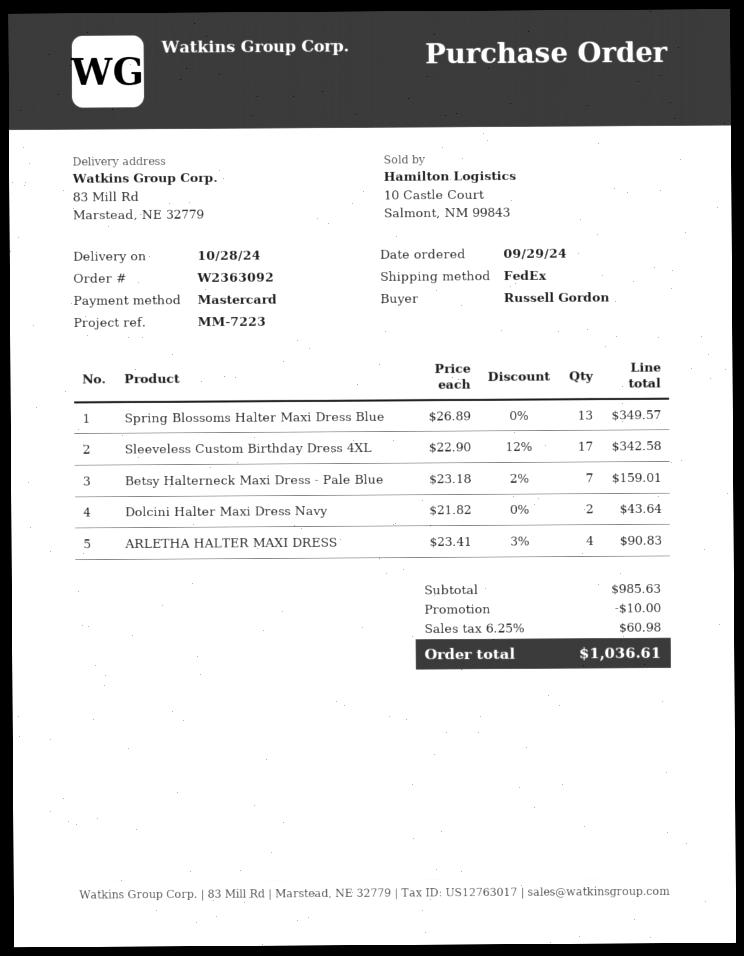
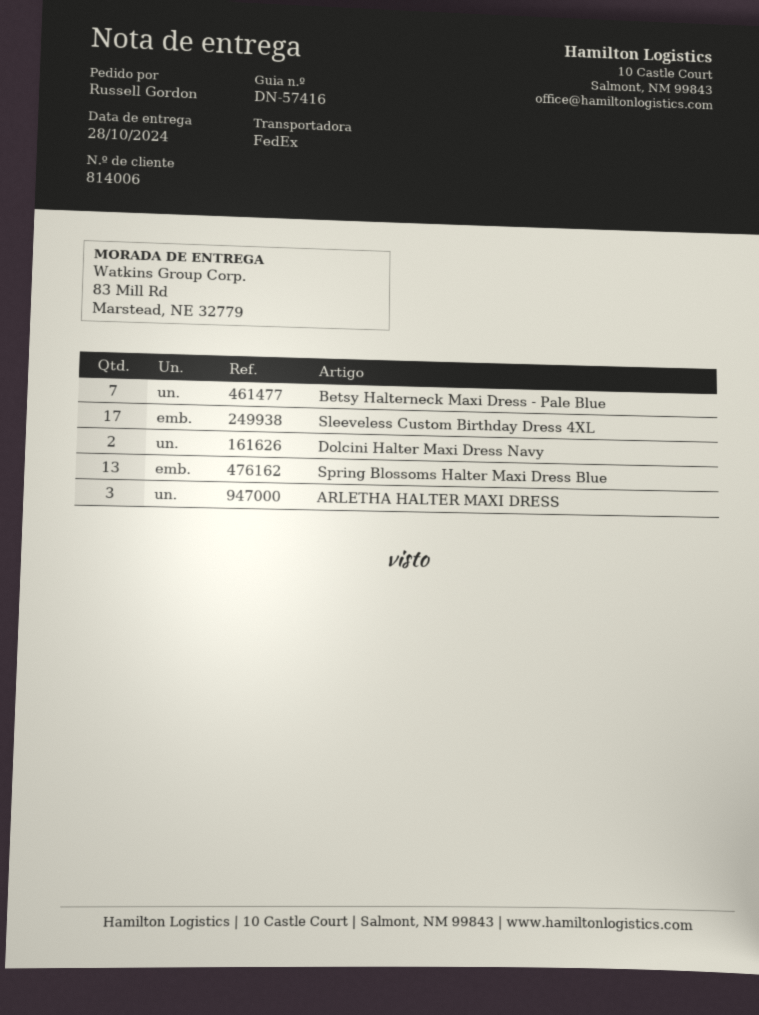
ARLETHA HALTER MAXI DRESS: 4 -> 3

